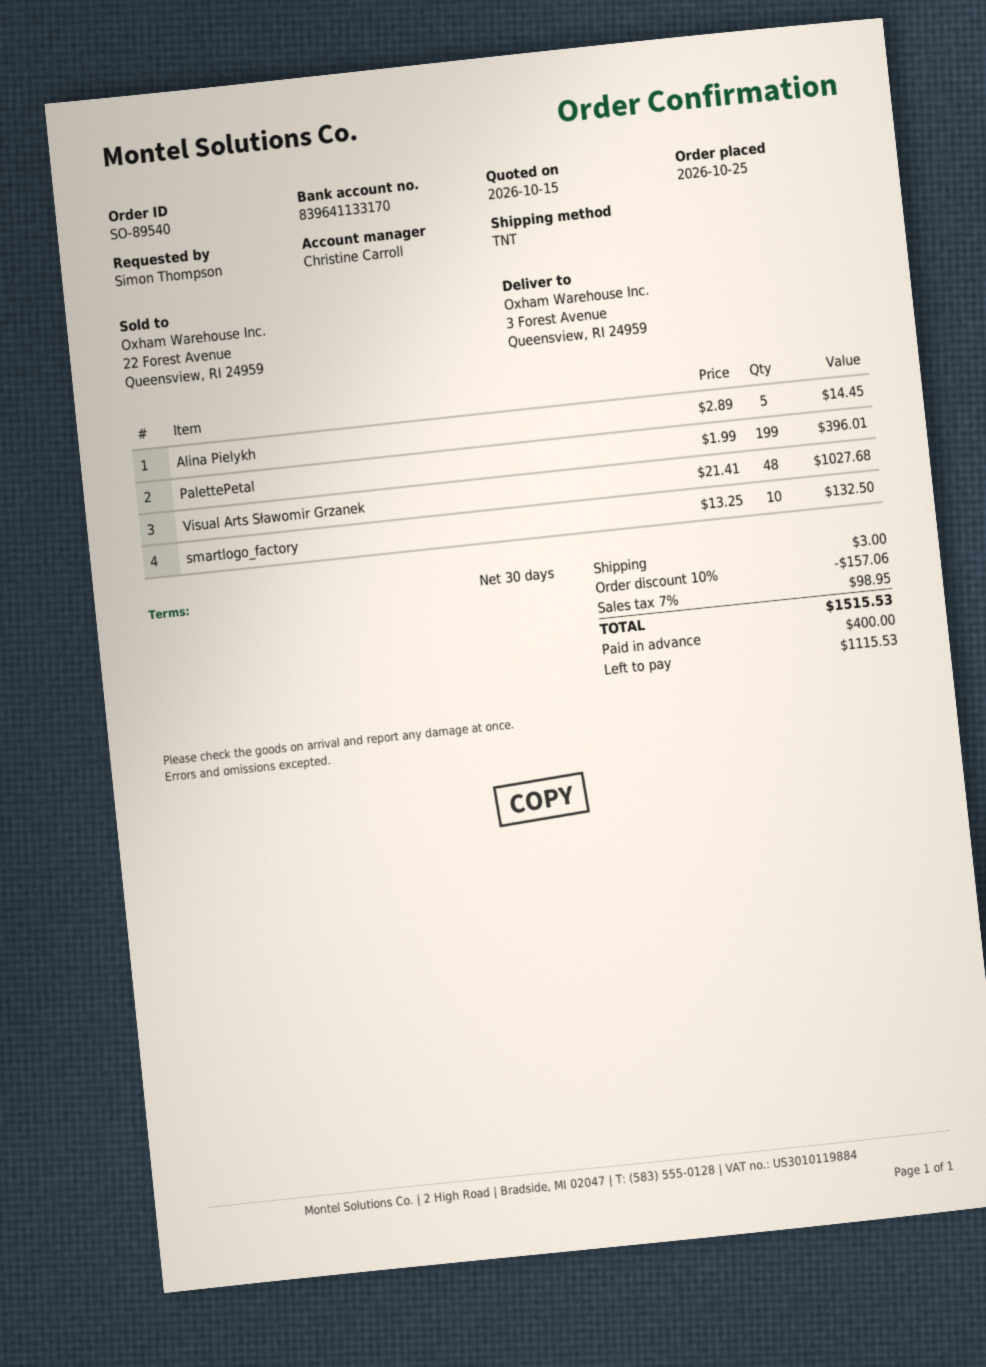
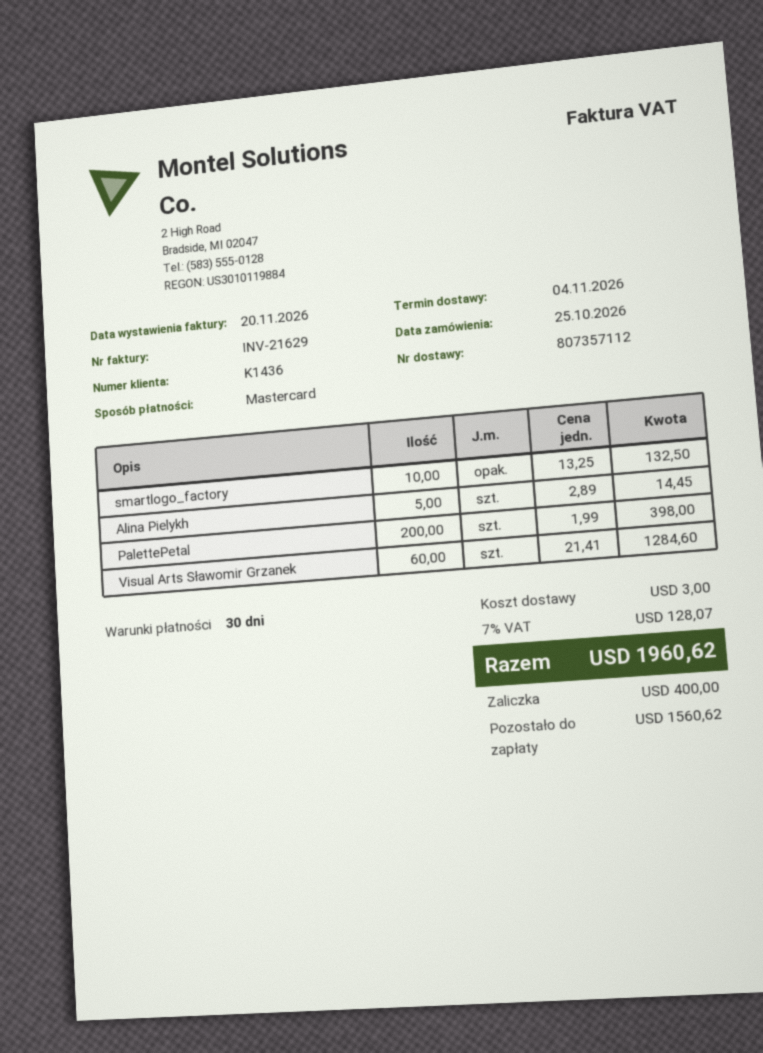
PalettePetal: 199 x 1.99 = 396.01 -> 200 x 1.99 = 398.00
Visual Arts Sławomir Grzanek: 48 x 21.41 = 1027.68 -> 60 x 21.41 = 1284.60
discount: 10% = 157.06 -> none
tax: 7% = 98.95 -> 7% = 128.07
total: 1515.53 -> 1960.62
balance: 1115.53 -> 1560.62

